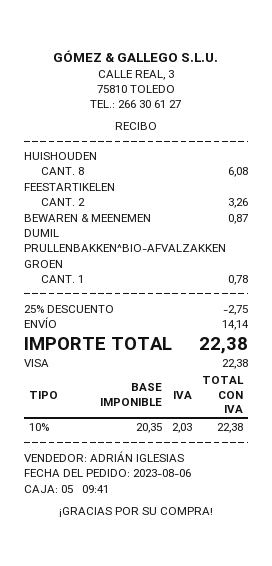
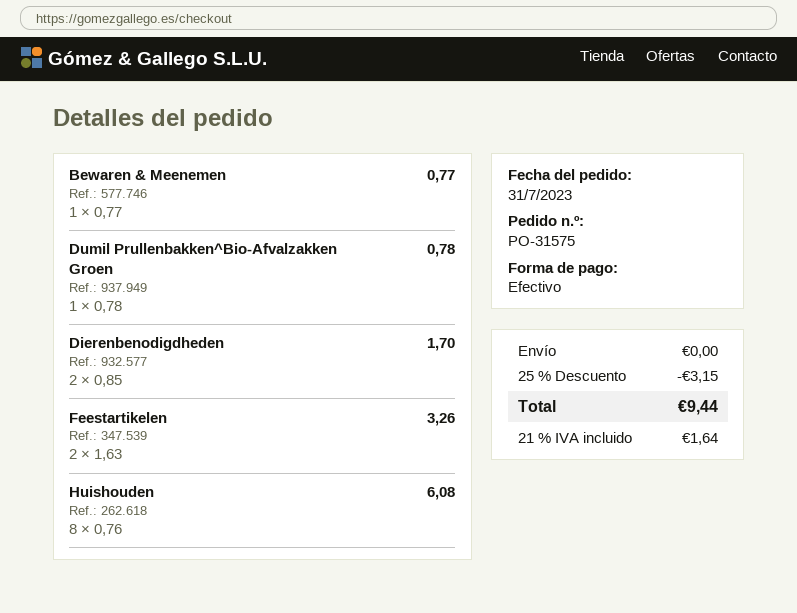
order date: 2023-08-06 -> 2023-07-31
payment method: Visa -> cash
BEWAREN & MEENEMEN: 1 for 0.87 -> 1 for 0.77
Dierenbenodigdheden: none -> 2 for 1.70
discount: 25% = 2.75 -> 25% = 3.15
shipping: 14.14 -> 0.00
tax: 10% = 2.03 -> 21% = 1.64
total: 22.38 -> 9.44

